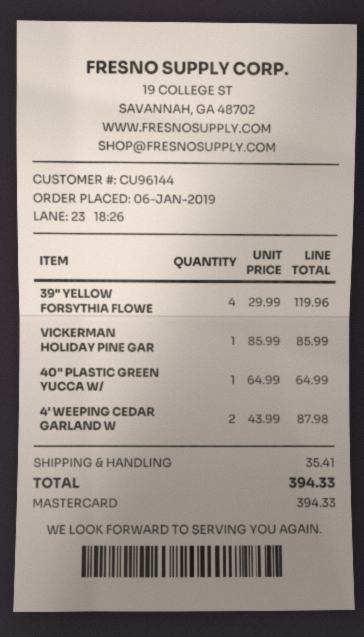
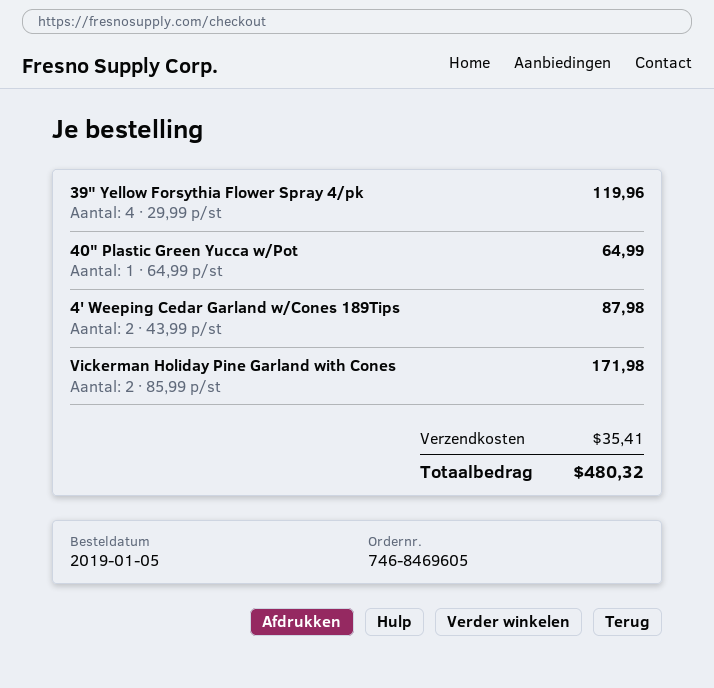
order date: 2019-01-06 -> 2019-01-05
VICKERMAN HOLIDAY PINE GAR: 1 x 85.99 = 85.99 -> 2 x 85.99 = 171.98
total: 394.33 -> 480.32

